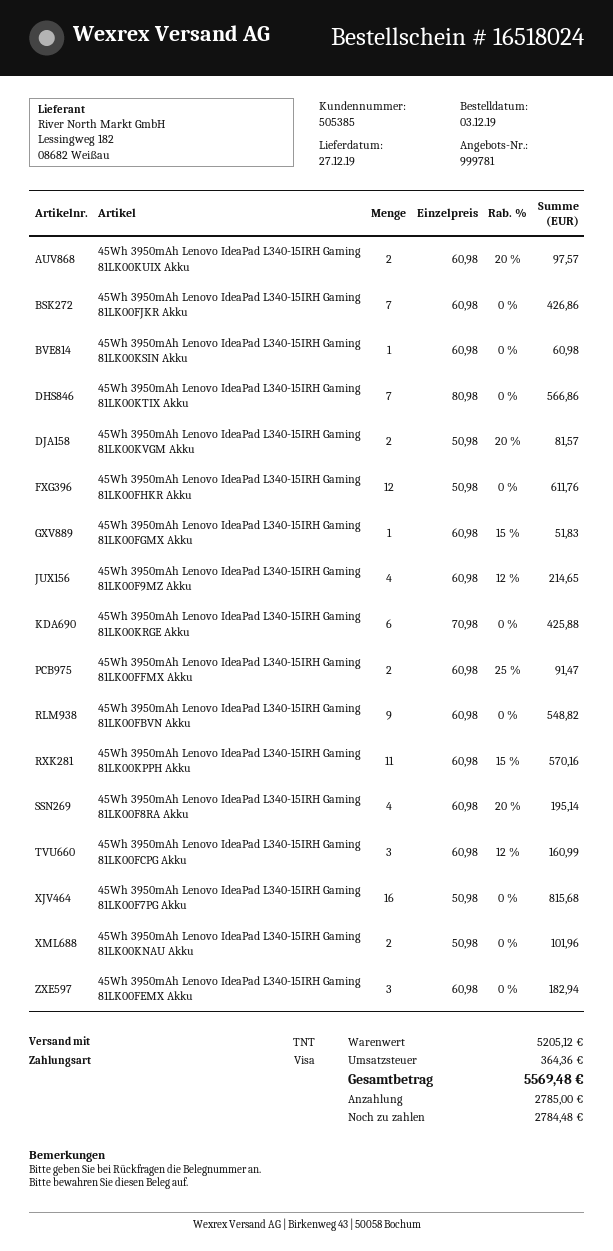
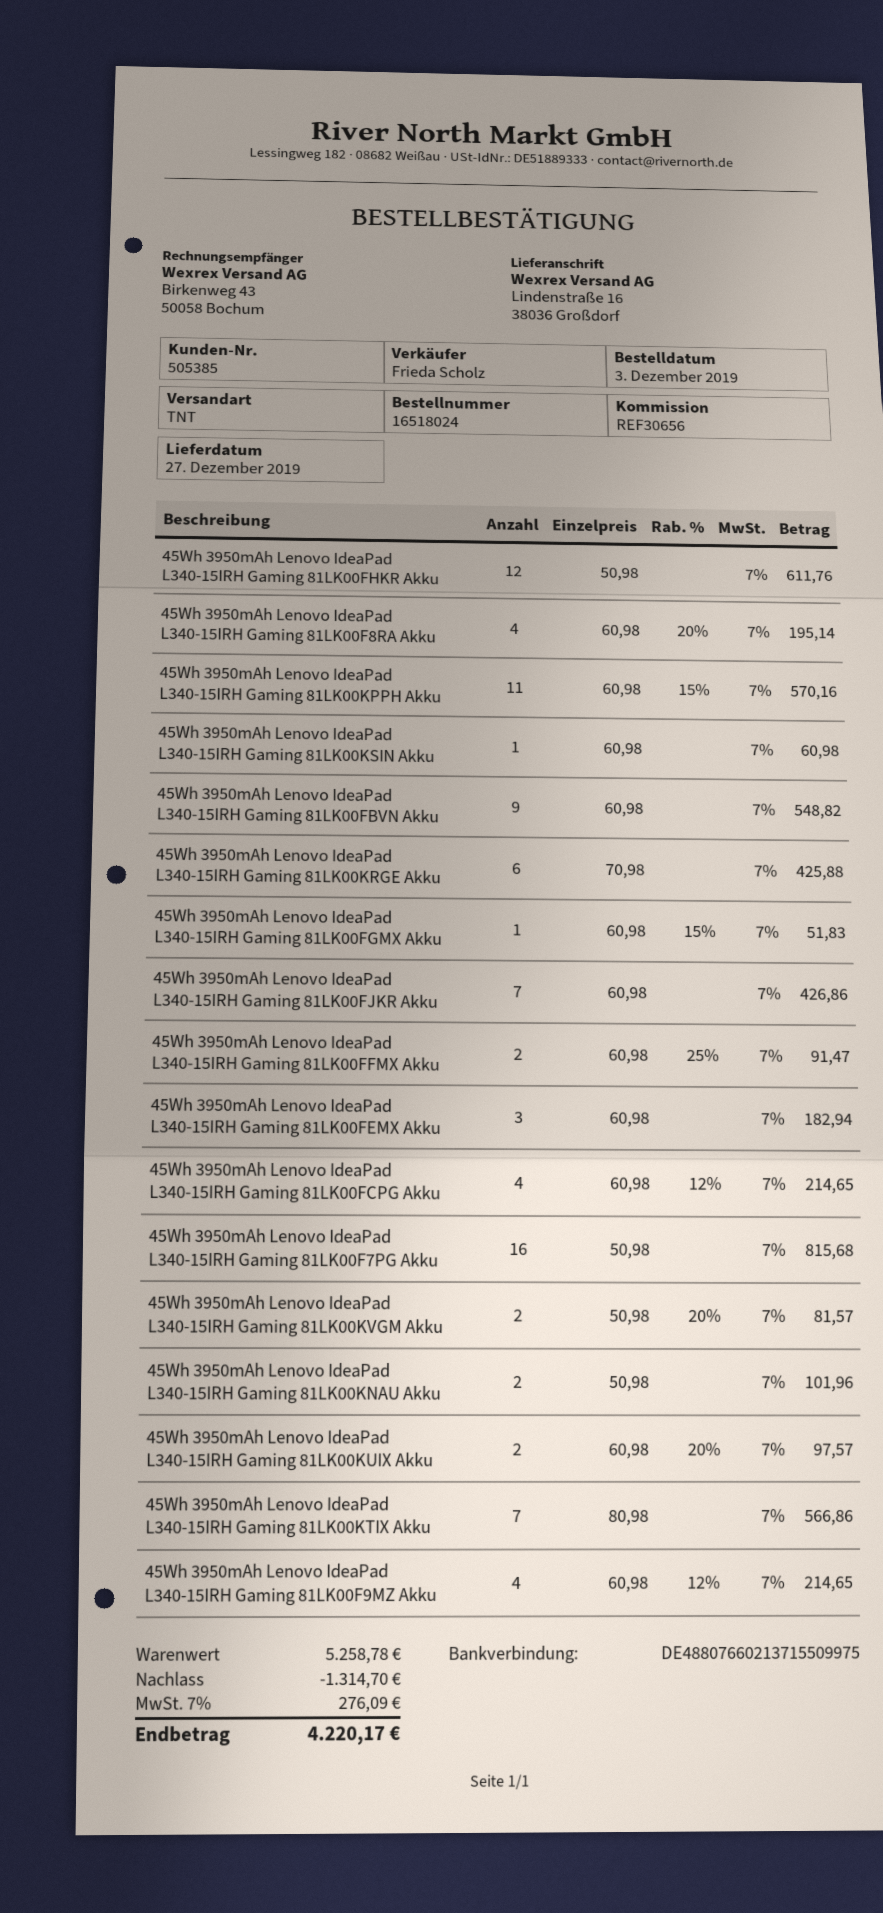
45Wh 3950mAh Lenovo IdeaPad L340-15IRH Gaming 81LK00FCPG Akku: 3 x 60.98 - 12% = 160.99 -> 4 x 60.98 - 12% = 214.65
subtotal: 5205.12 -> 5258.78
discount: none -> 1314.70
tax: 364.36 -> 276.09
total: 5569.48 -> 4220.17

